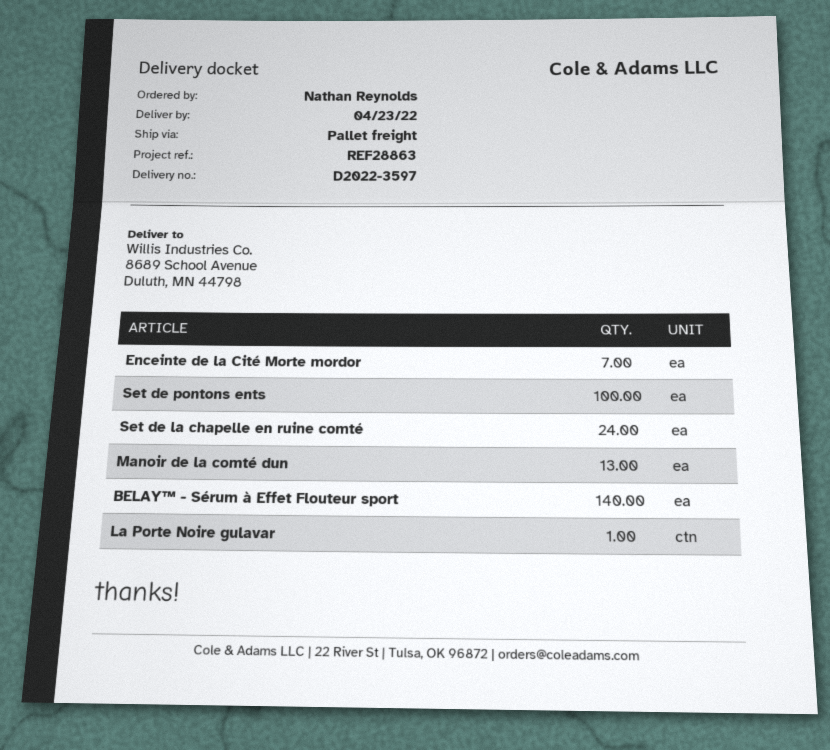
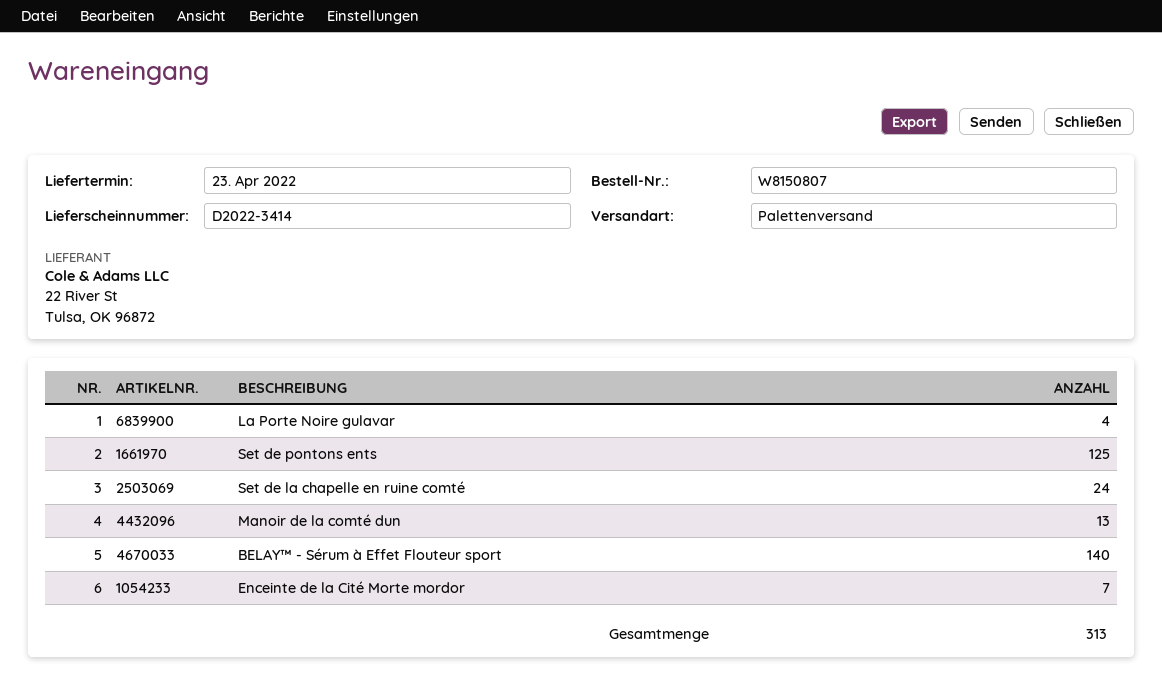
delivery note number: D2022-3597 -> D2022-3414
Set de pontons ents: 100 -> 125
La Porte Noire gulavar: 1 -> 4

